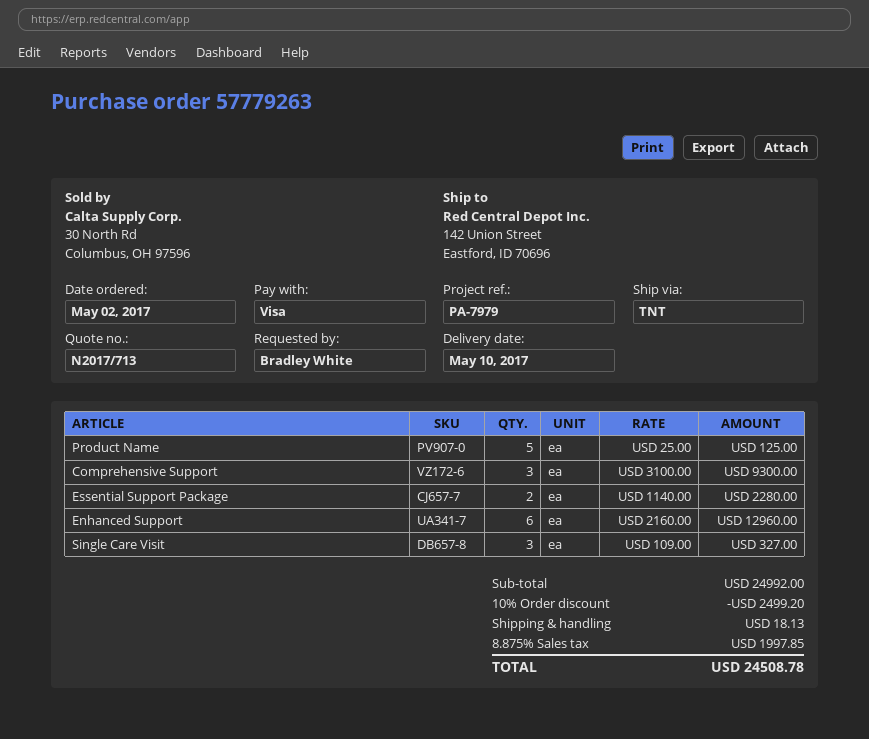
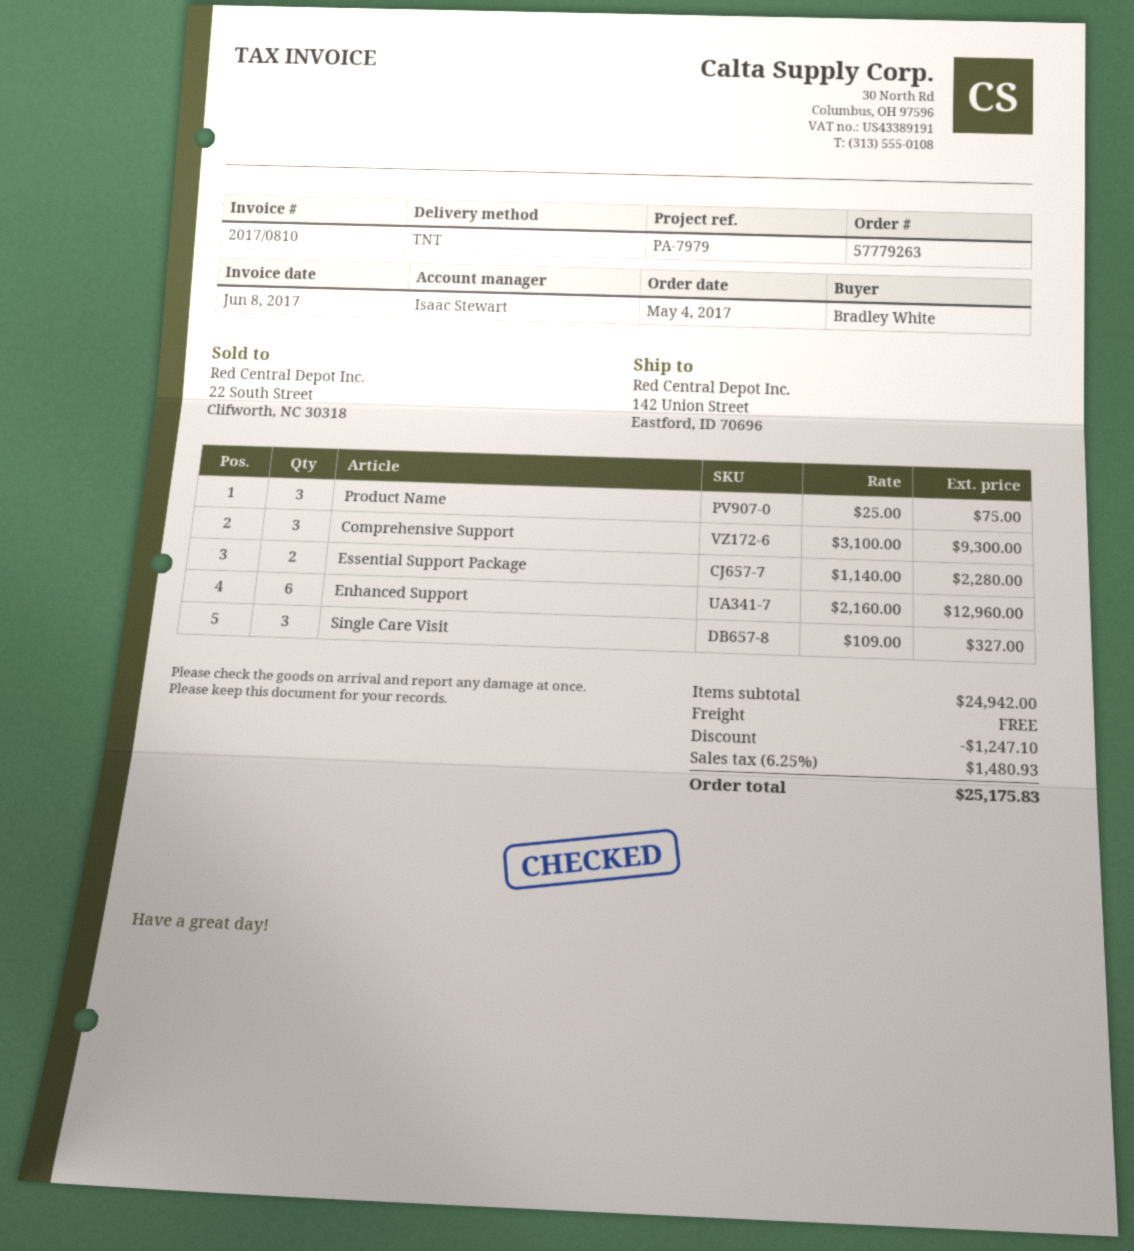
order date: 2017-05-02 -> 2017-05-04
Product Name: 5 x 25.00 = 125.00 -> 3 x 25.00 = 75.00
subtotal: 24992.00 -> 24942.00
discount: 2499.20 -> 1247.10
shipping: 18.13 -> 0.00
tax: 8.875% = 1997.85 -> 6.25% = 1480.93
total: 24508.78 -> 25175.83

